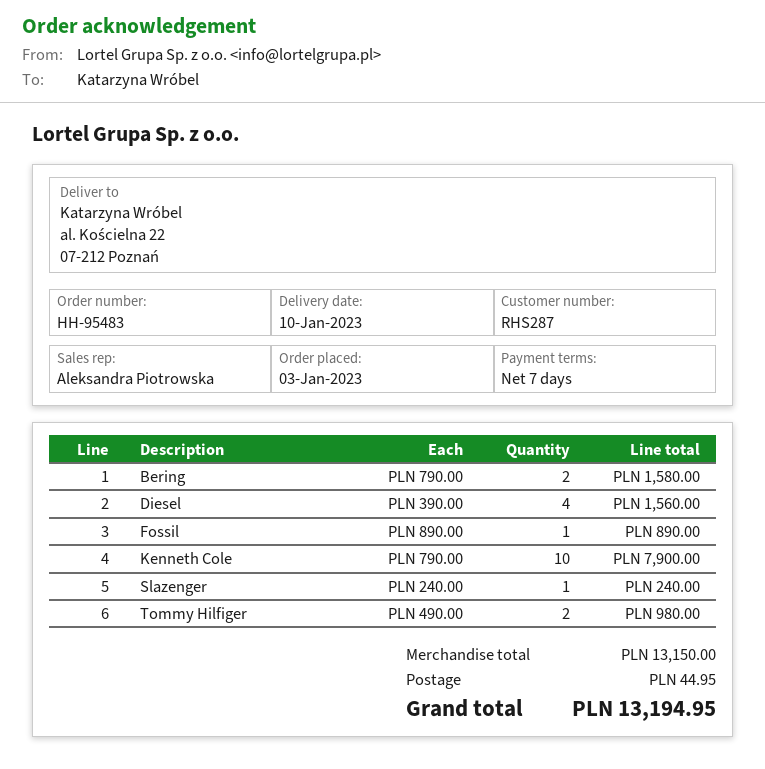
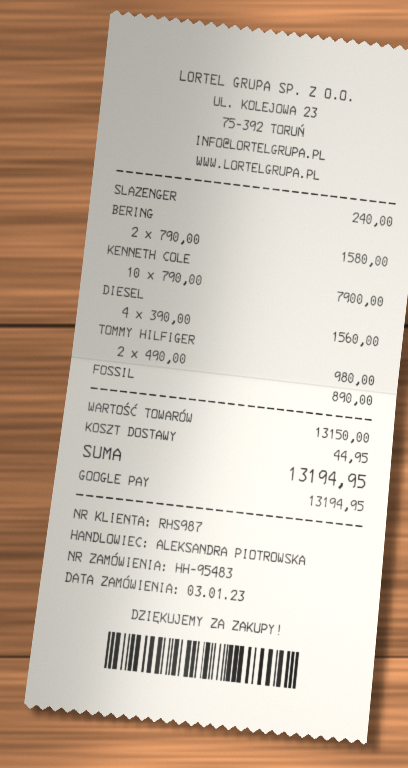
customer number: RHS287 -> RHS987

